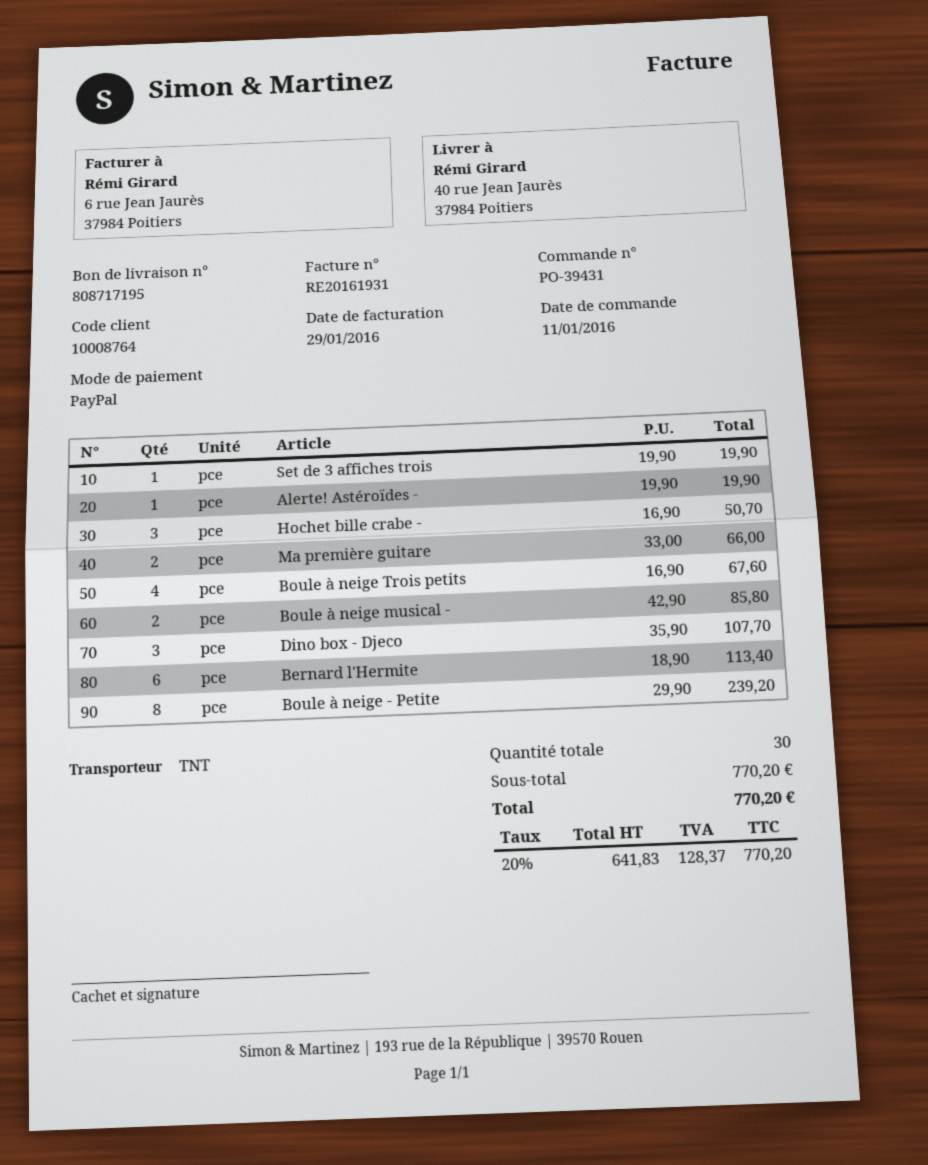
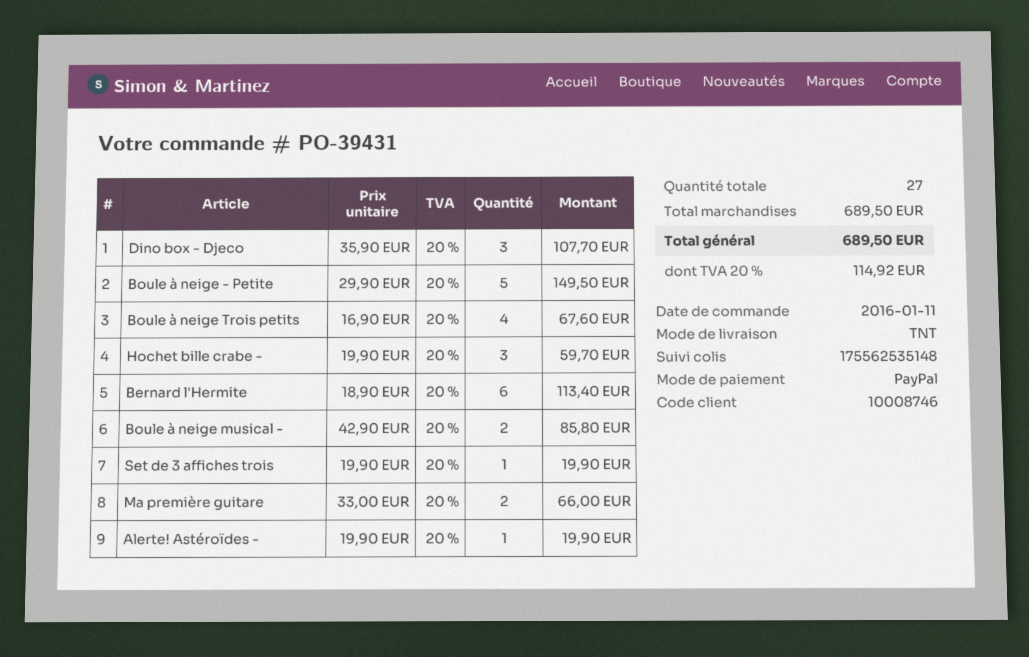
customer number: 10008764 -> 10008746
Hochet bille crabe -: 3 x 16.90 = 50.70 -> 3 x 19.90 = 59.70
Boule à neige - Petite: 8 x 29.90 = 239.20 -> 5 x 29.90 = 149.50
total quantity: 30 -> 27
subtotal: 770.20 -> 689.50
tax: 20% = 128.37 -> 20% = 114.92
total: 770.20 -> 689.50

